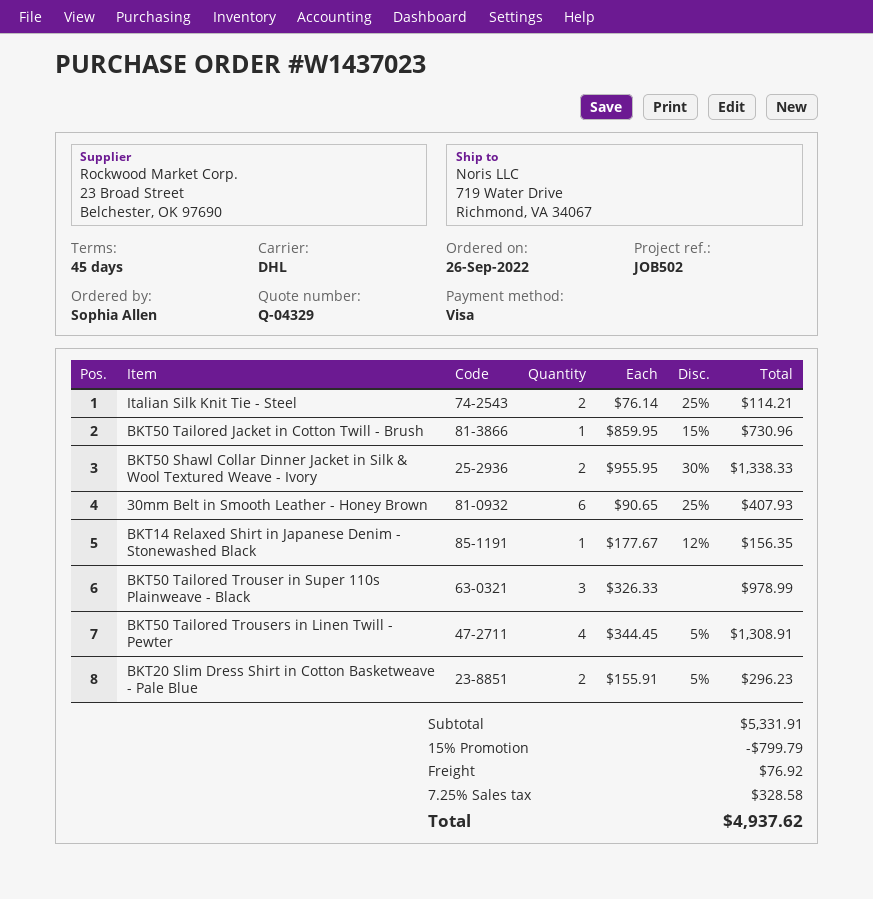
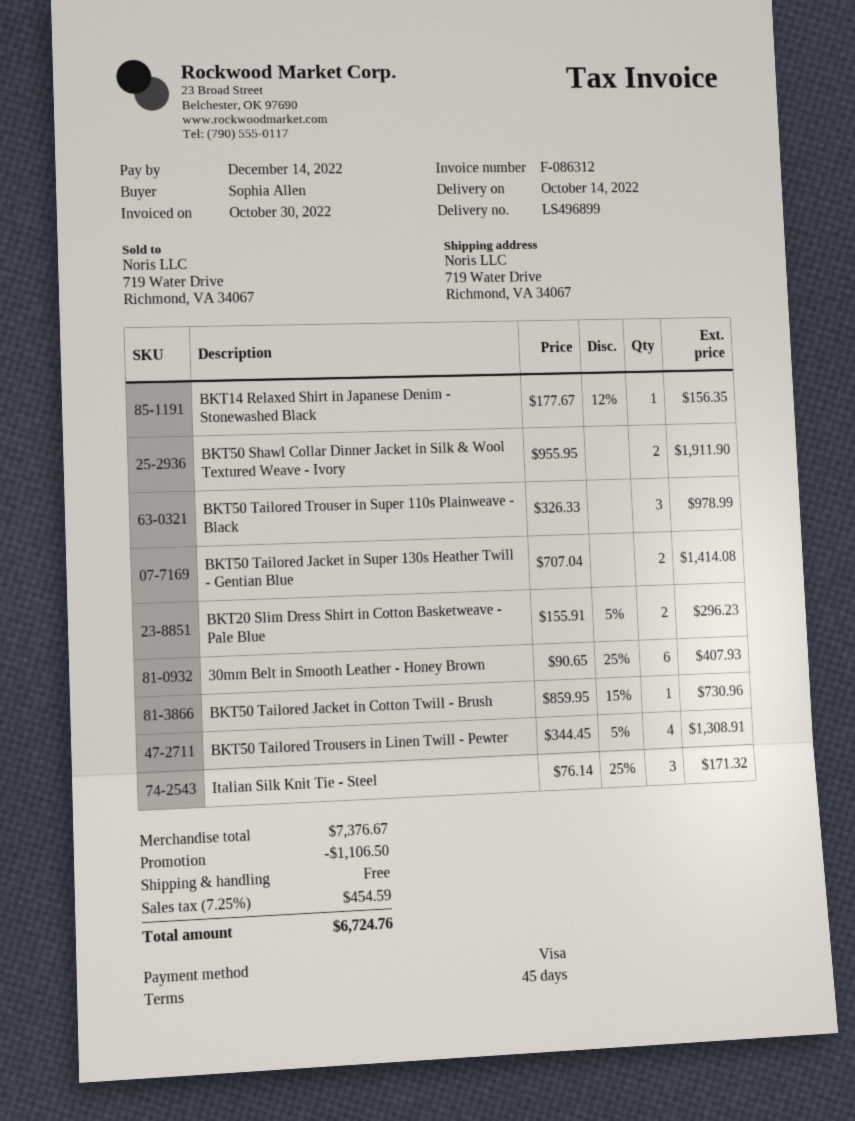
Italian Silk Knit Tie - Steel: 2 x 76.14 - 25% = 114.21 -> 3 x 76.14 - 25% = 171.32
BKT50 Shawl Collar Dinner Jacket in Silk & Wool Textured Weave - Ivory: 2 x 955.95 - 30% = 1338.33 -> 2 x 955.95 = 1911.90
BKT50 Tailored Jacket in Super 130s Heather Twill - Gentian Blue: none -> 2 x 707.04 = 1414.08
subtotal: 5331.91 -> 7376.67
discount: 799.79 -> 1106.50
shipping: 76.92 -> 0.00
tax: 7.25% = 328.58 -> 7.25% = 454.59
total: 4937.62 -> 6724.76

